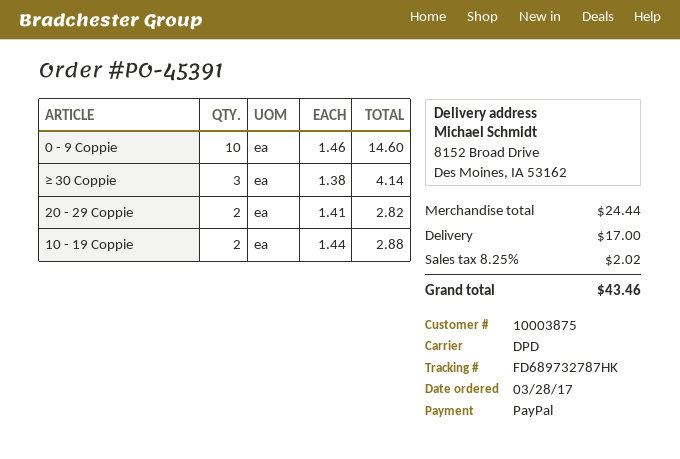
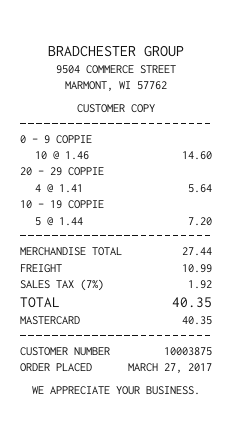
order date: 2017-03-28 -> 2017-03-27
payment method: PayPal -> Mastercard
≥ 30 Coppie: 3 x 1.38 = 4.14 -> none
20 - 29 Coppie: 2 x 1.41 = 2.82 -> 4 x 1.41 = 5.64
10 - 19 Coppie: 2 x 1.44 = 2.88 -> 5 x 1.44 = 7.20
subtotal: 24.44 -> 27.44
shipping: 17.00 -> 10.99
tax: 8.25% = 2.02 -> 7% = 1.92
total: 43.46 -> 40.35

